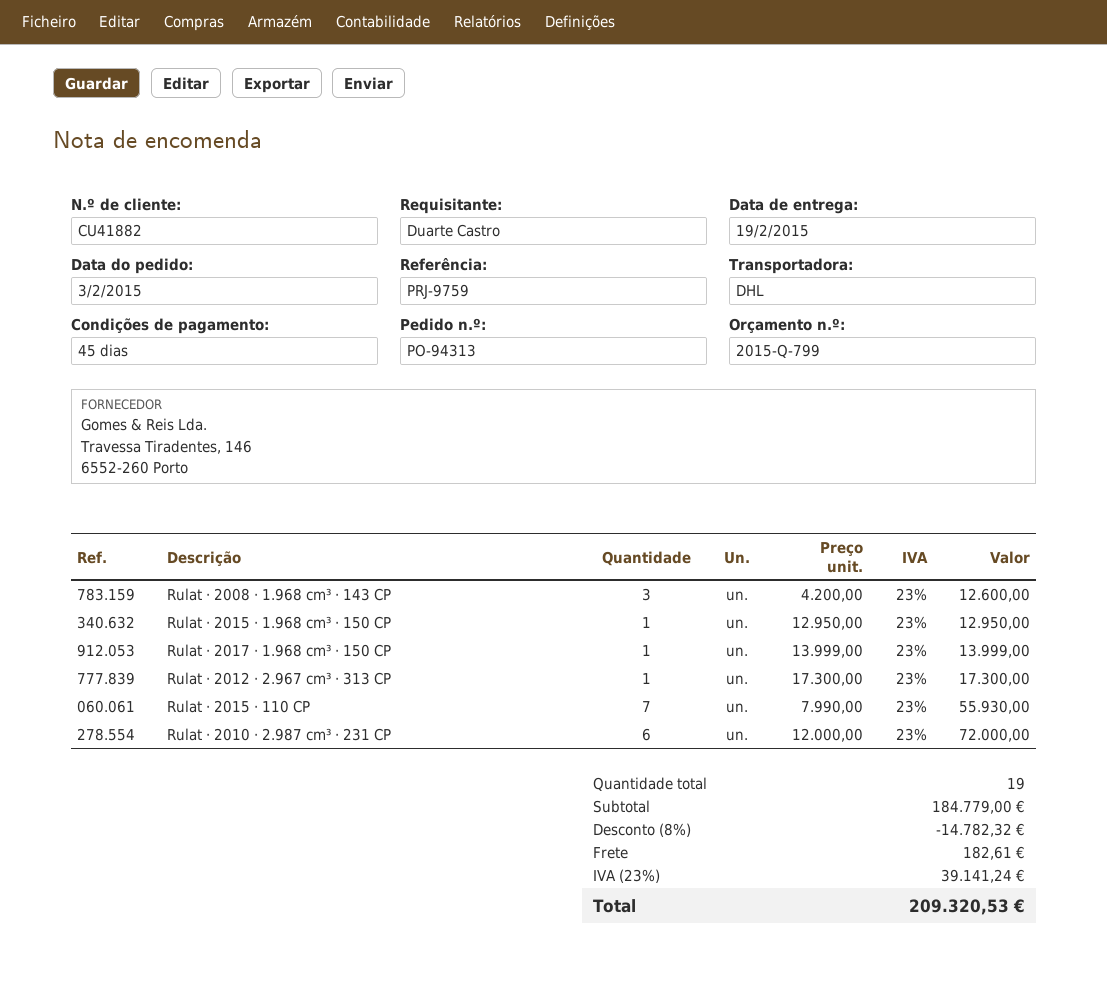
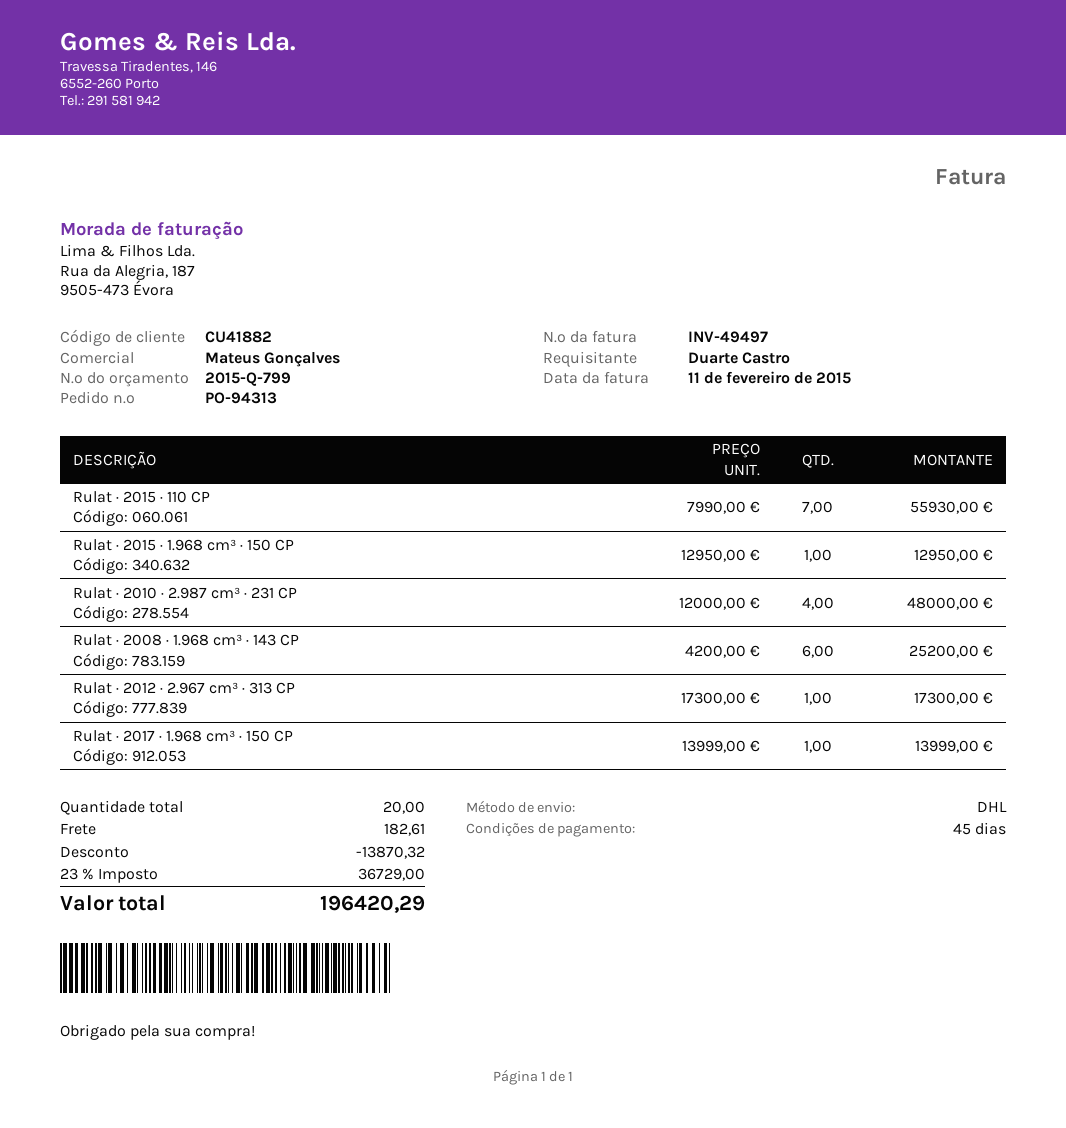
Rulat · 2008 · 1.968 cm³ · 143 CP: 3 x 4200.00 = 12600.00 -> 6 x 4200.00 = 25200.00
Rulat · 2010 · 2.987 cm³ · 231 CP: 6 x 12000.00 = 72000.00 -> 4 x 12000.00 = 48000.00
total quantity: 19 -> 20
discount: 14782.32 -> 13870.32
tax: 23% = 39141.24 -> 23% = 36729.00
total: 209320.53 -> 196420.29

